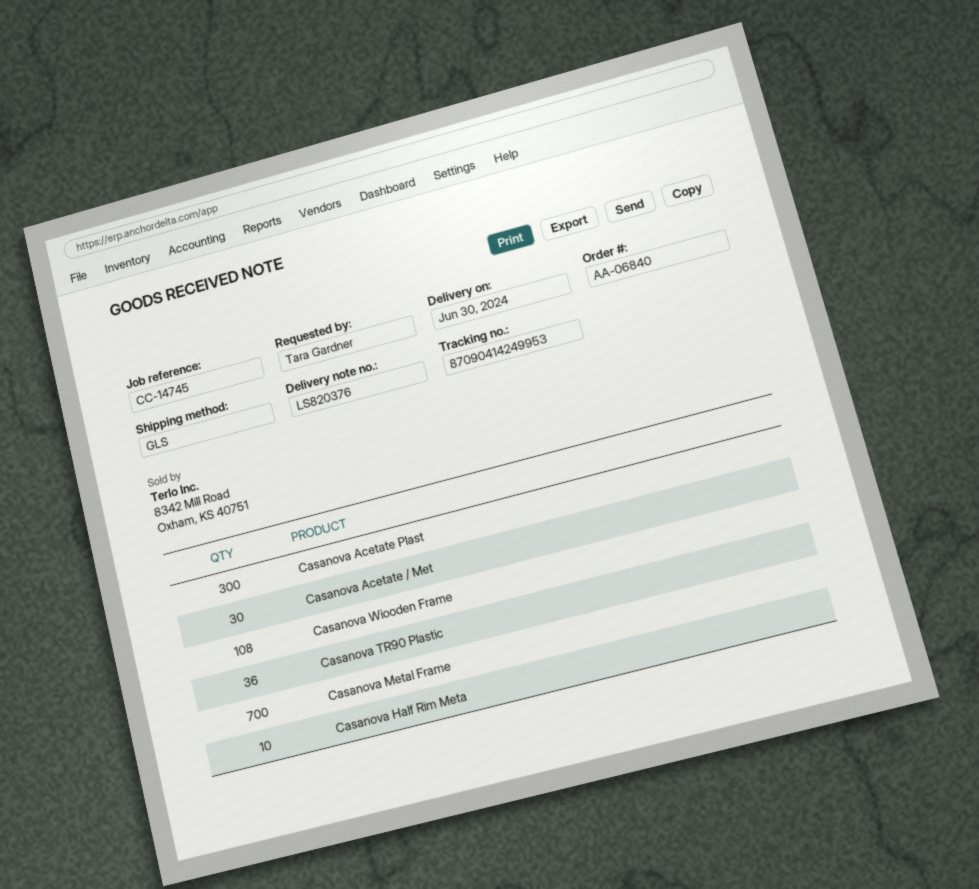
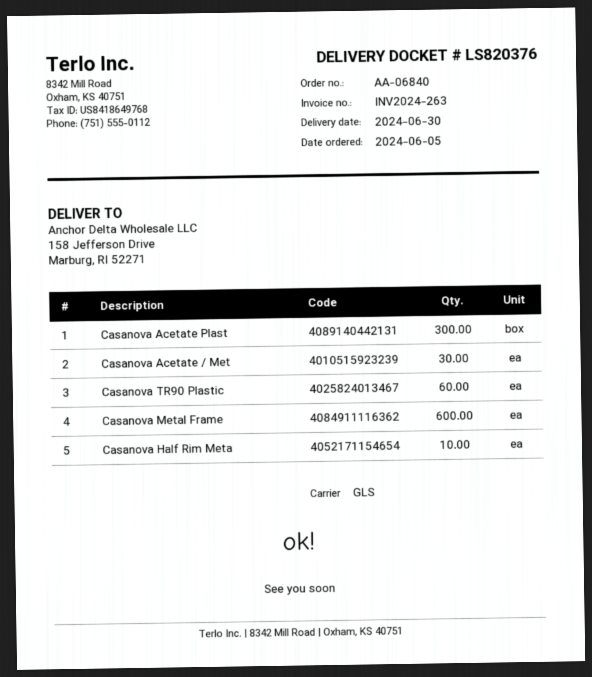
Casanova Wiooden Frame: 108 -> none
Casanova TR90 Plastic: 36 -> 60
Casanova Metal Frame: 700 -> 600

